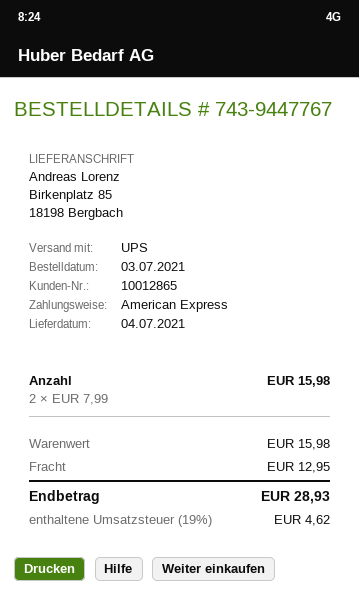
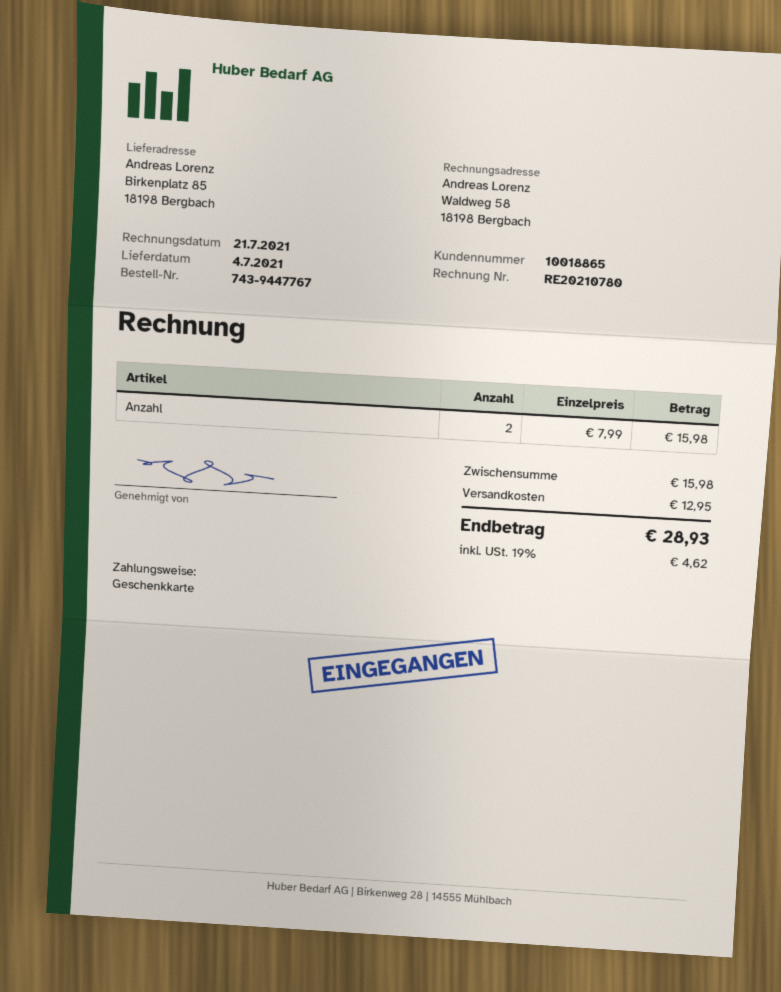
customer number: 10012865 -> 10018865
payment method: American Express -> gift card

